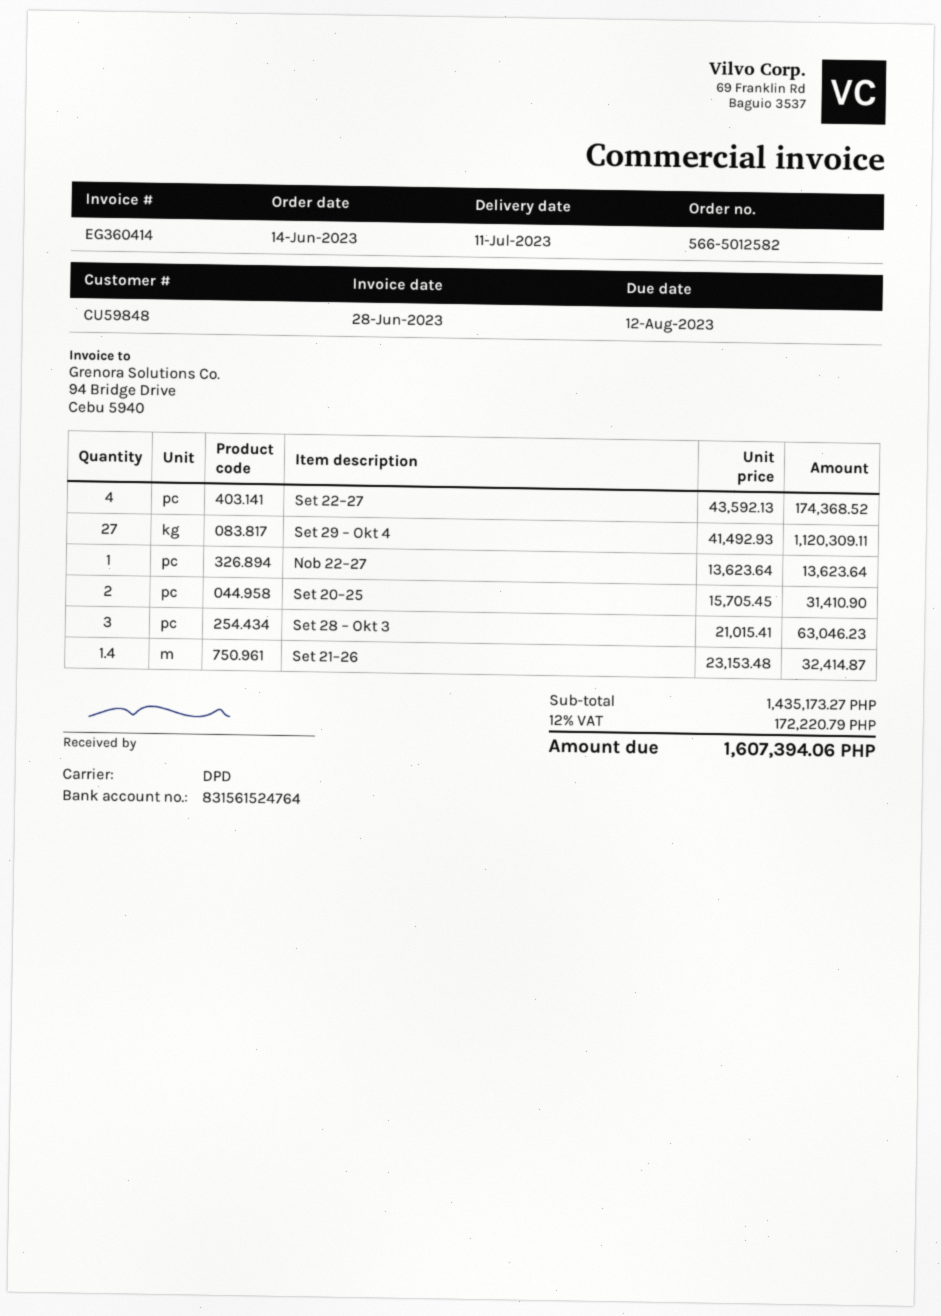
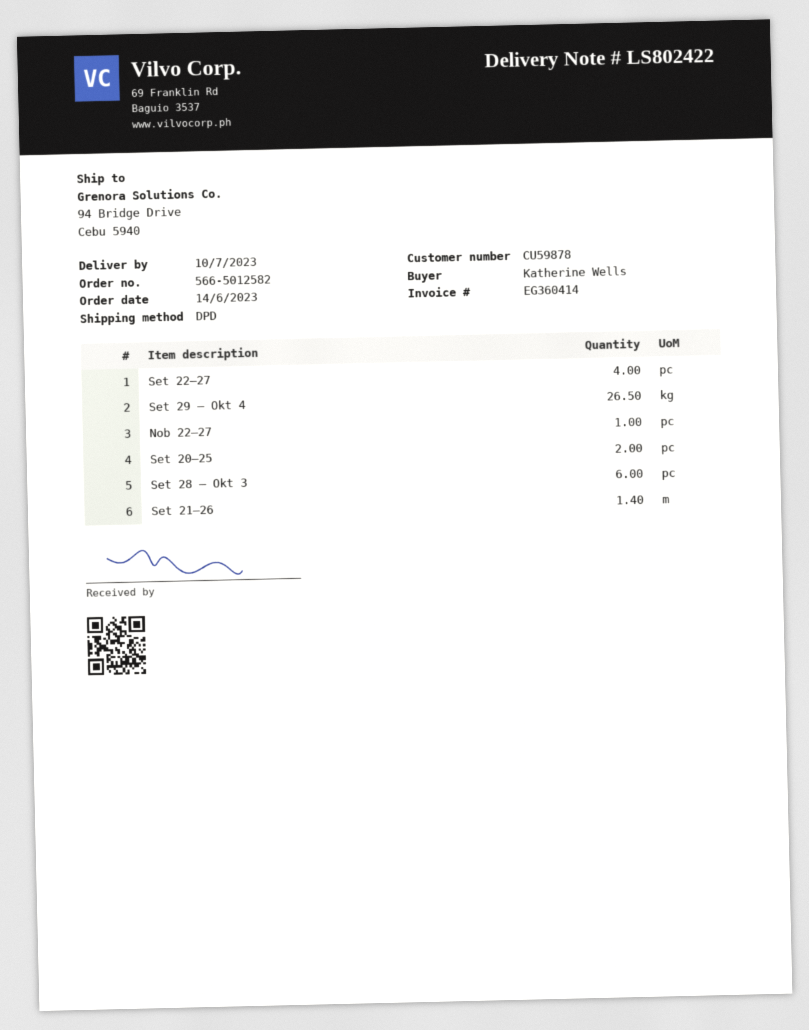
delivery date: 2023-07-11 -> 2023-07-10
customer number: CU59848 -> CU59878
Set 29 – Okt 4: 27 -> 26.5
Set 28 – Okt 3: 3 -> 6

